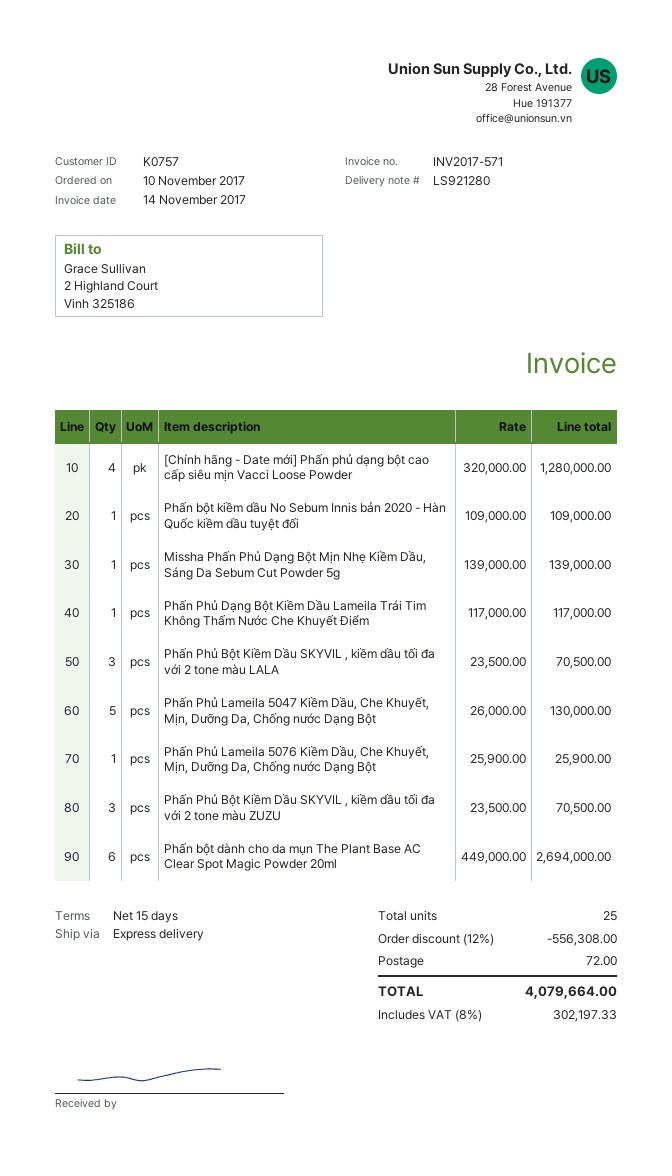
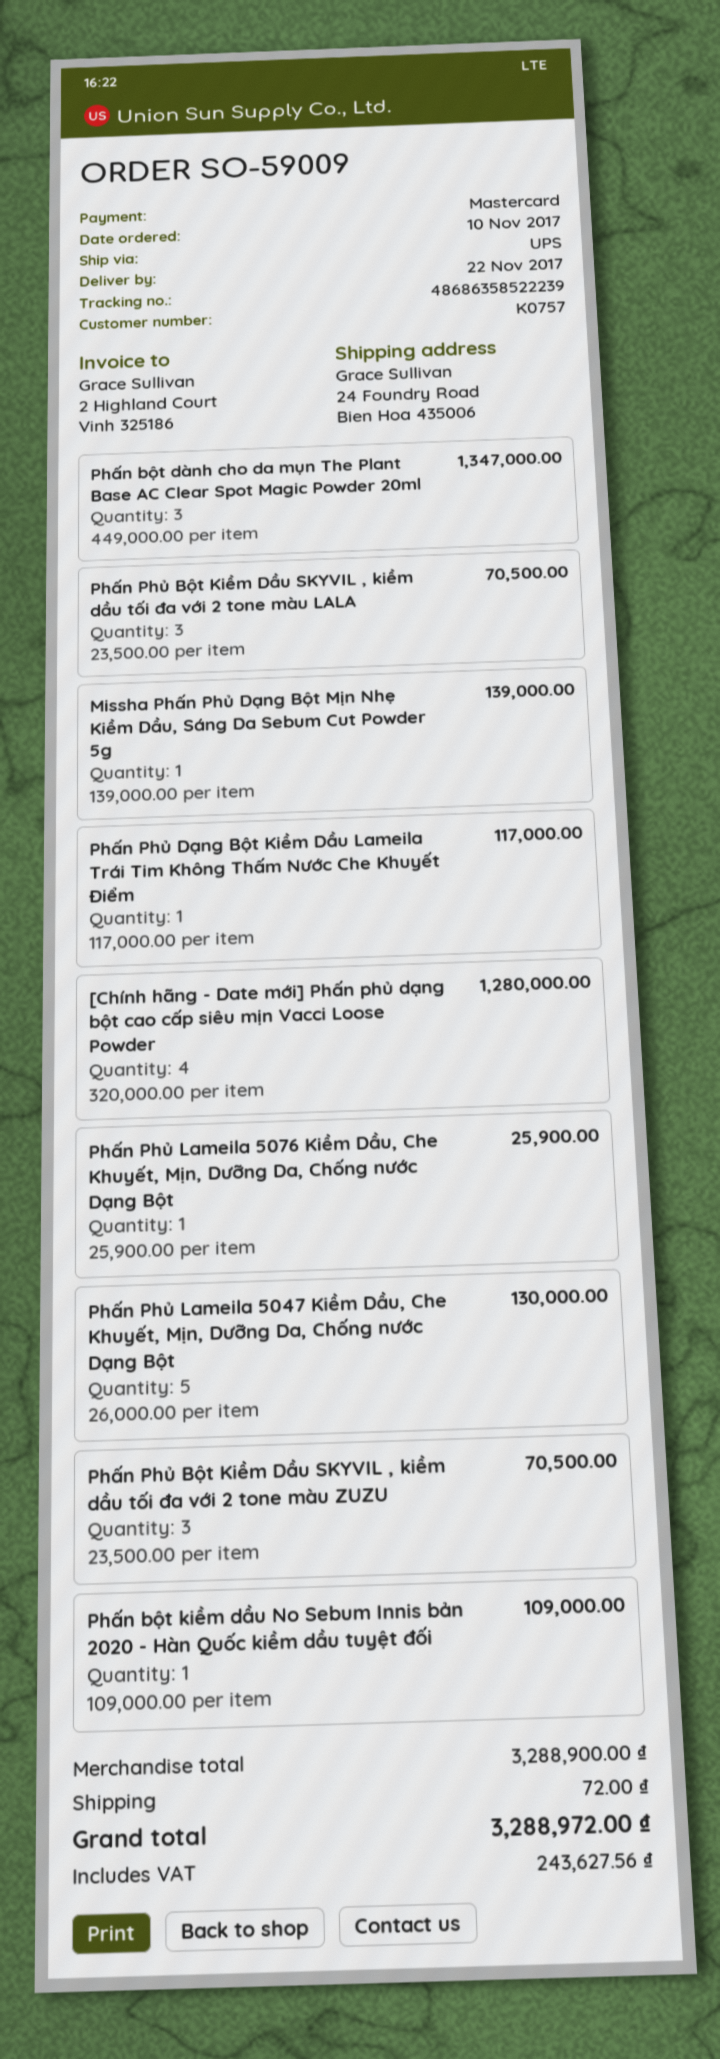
shipping method: express -> UPS
Phấn bột dành cho da mụn The Plant Base AC Clear Spot Magic Powder 20ml: 6 x 449000.00 = 2694000.00 -> 3 x 449000.00 = 1347000.00
discount: 12% = 556308.00 -> none
tax: 302197.33 -> 243627.56
total: 4079664.00 -> 3288972.00

